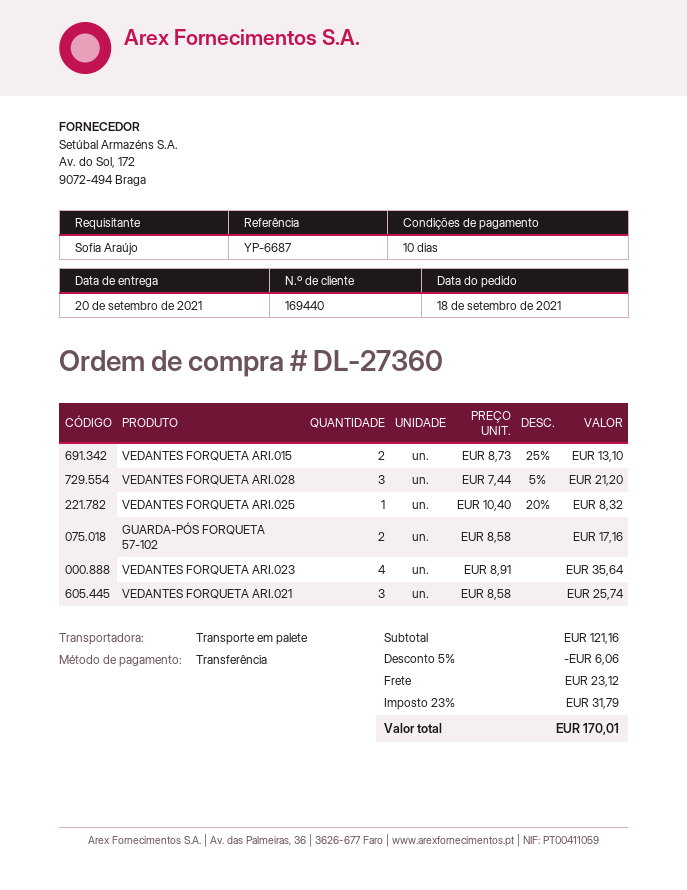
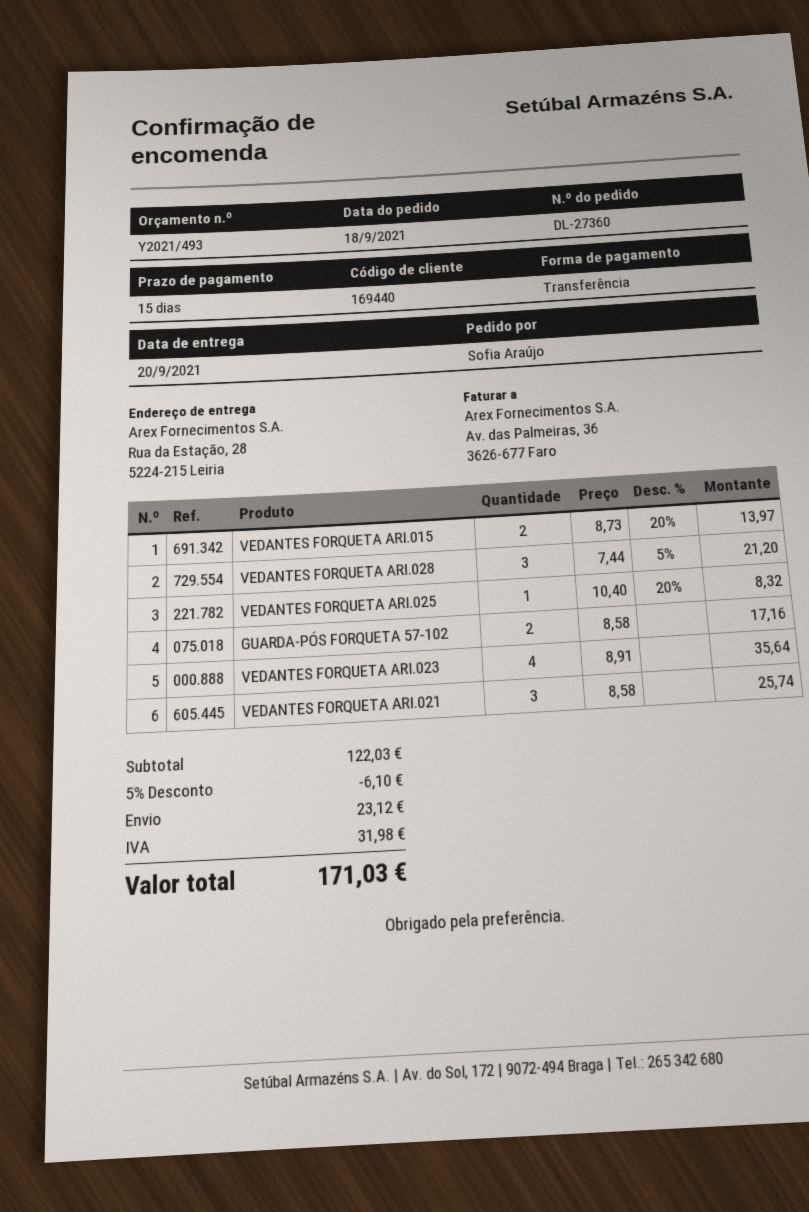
payment terms: 10 days -> 15 days
VEDANTES FORQUETA ARI.015: 2 x 8.73 - 25% = 13.10 -> 2 x 8.73 - 20% = 13.97
subtotal: 121.16 -> 122.03
discount: 5% = 6.06 -> 5% = 6.10
tax: 31.79 -> 31.98
total: 170.01 -> 171.03

